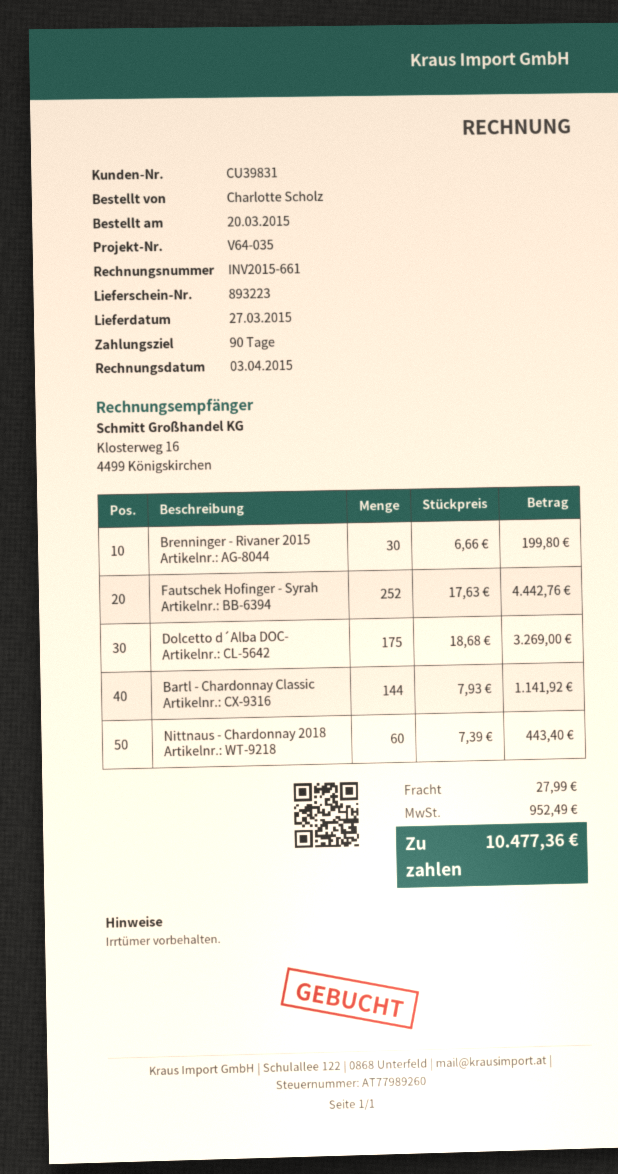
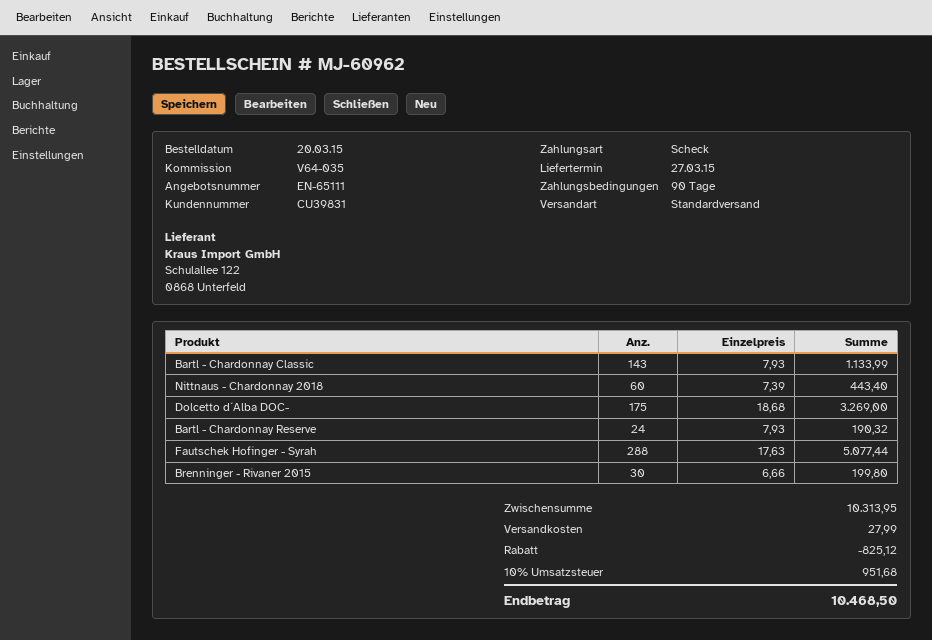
Fautschek Hofinger - Syrah: 252 x 17.63 = 4442.76 -> 288 x 17.63 = 5077.44
Bartl - Chardonnay Classic: 144 x 7.93 = 1141.92 -> 143 x 7.93 = 1133.99
Bartl - Chardonnay Reserve: none -> 24 x 7.93 = 190.32
discount: none -> 825.12
tax: 952.49 -> 951.68
total: 10477.36 -> 10468.50

